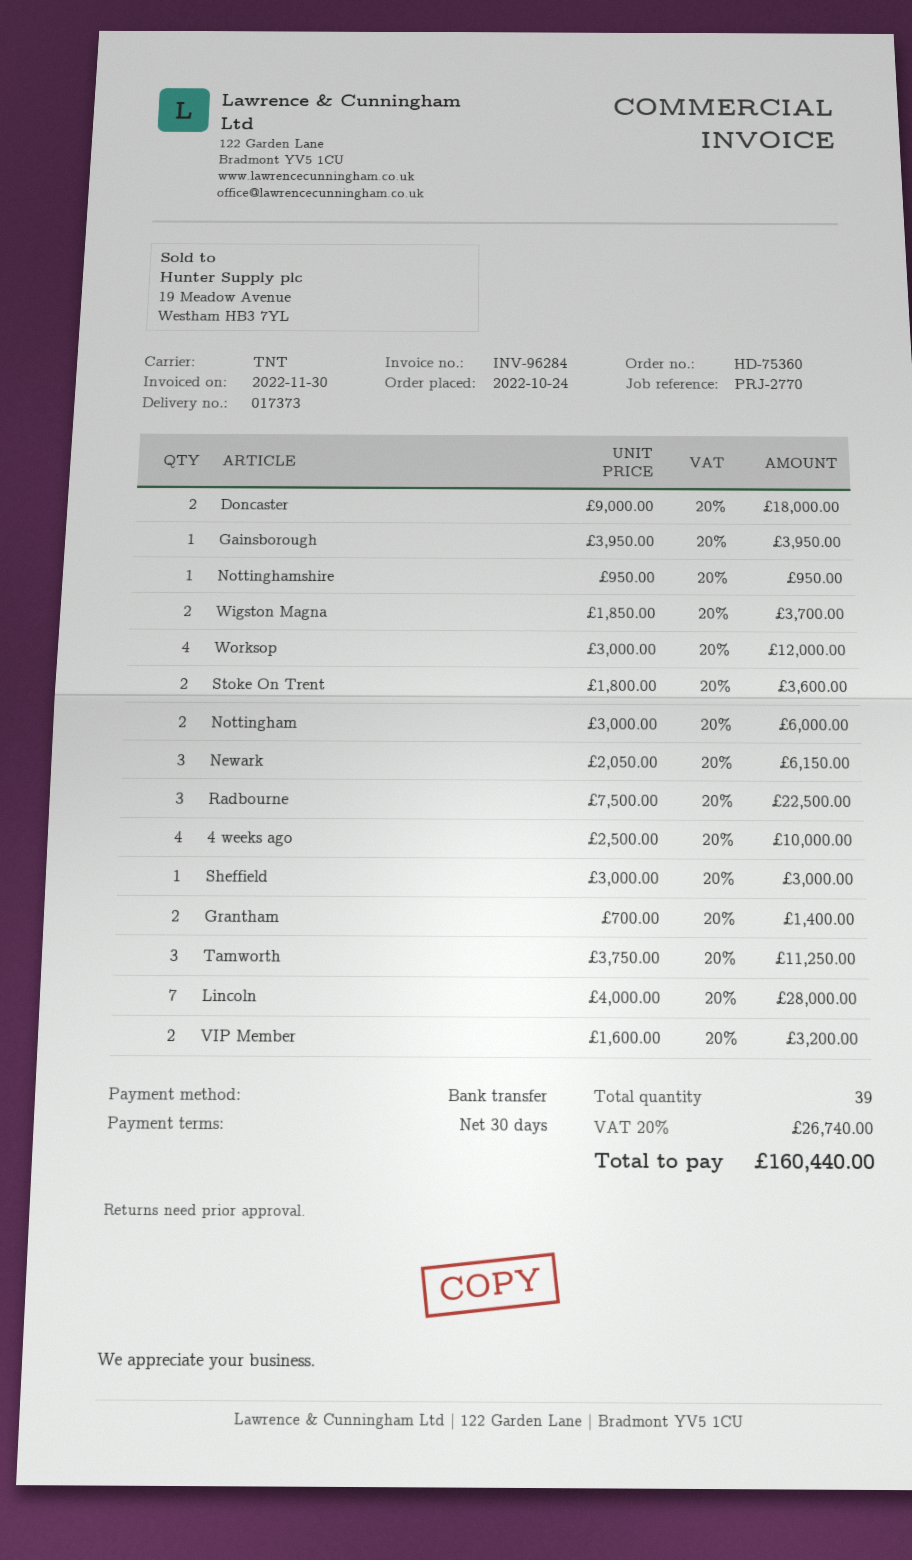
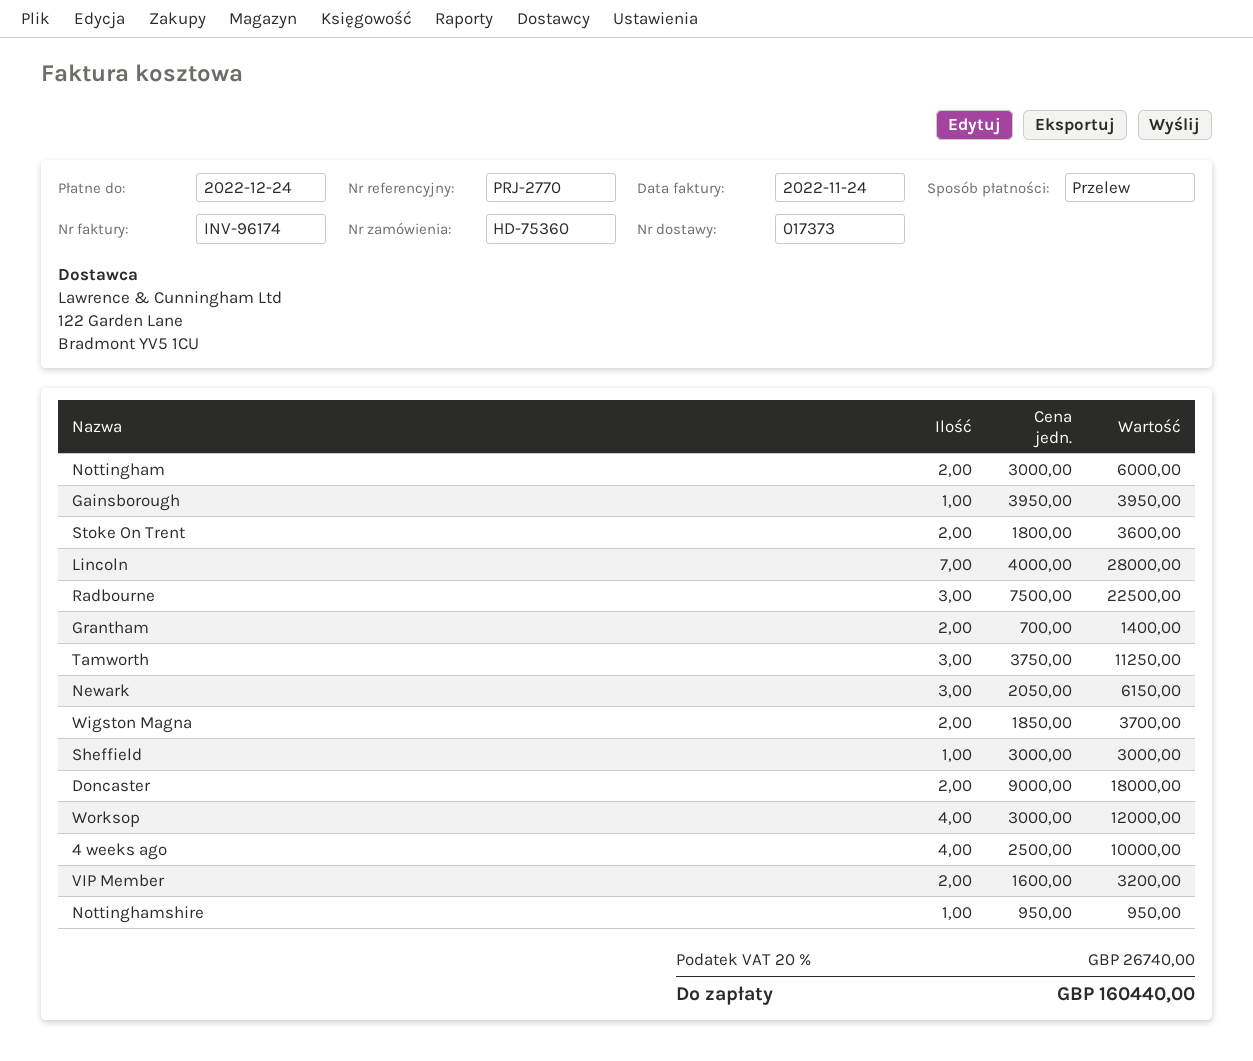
invoice number: INV-96284 -> INV-96174
invoice date: 2022-11-30 -> 2022-11-24

